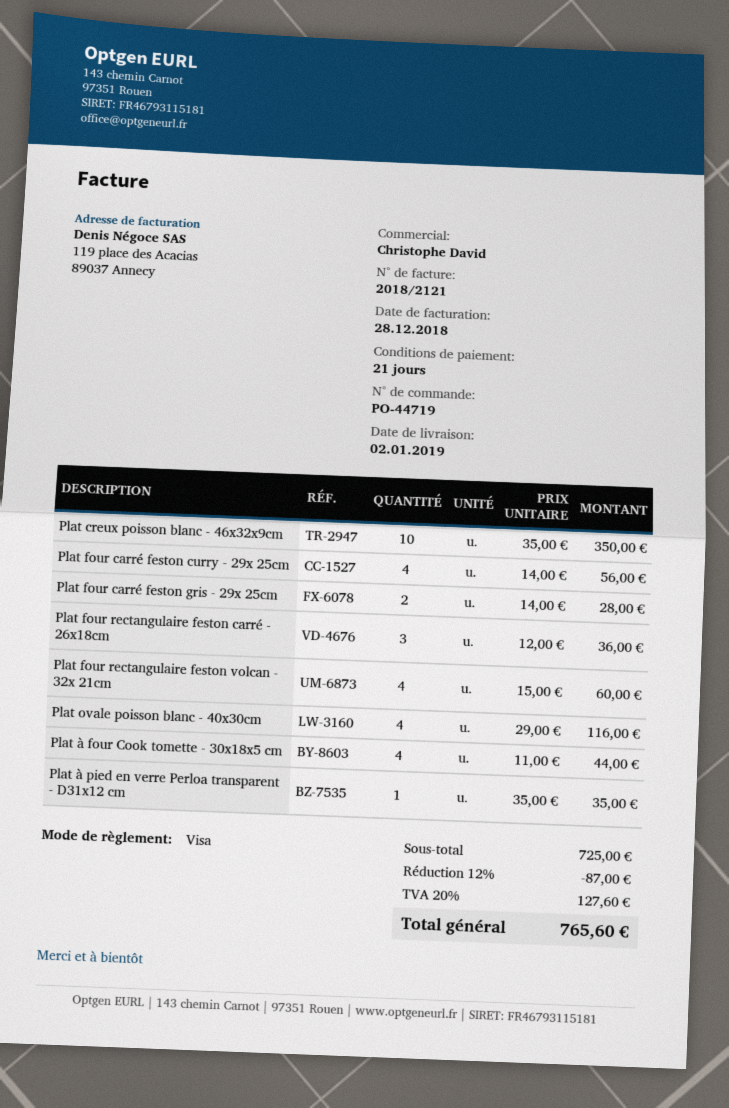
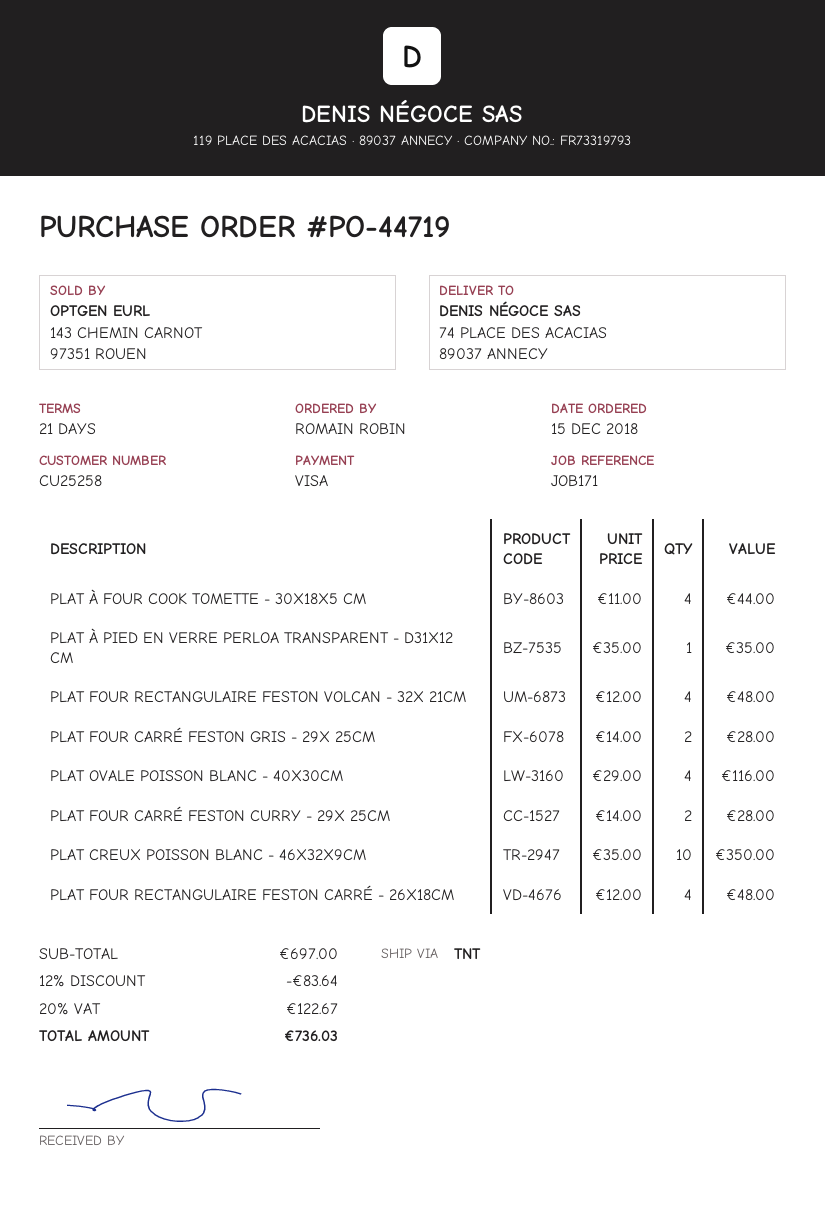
Plat four carré feston curry - 29x 25cm: 4 x 14.00 = 56.00 -> 2 x 14.00 = 28.00
Plat four rectangulaire feston carré - 26x18cm: 3 x 12.00 = 36.00 -> 4 x 12.00 = 48.00
Plat four rectangulaire feston volcan - 32x 21cm: 4 x 15.00 = 60.00 -> 4 x 12.00 = 48.00
subtotal: 725.00 -> 697.00
discount: 12% = 87.00 -> 12% = 83.64
tax: 20% = 127.60 -> 20% = 122.67
total: 765.60 -> 736.03

